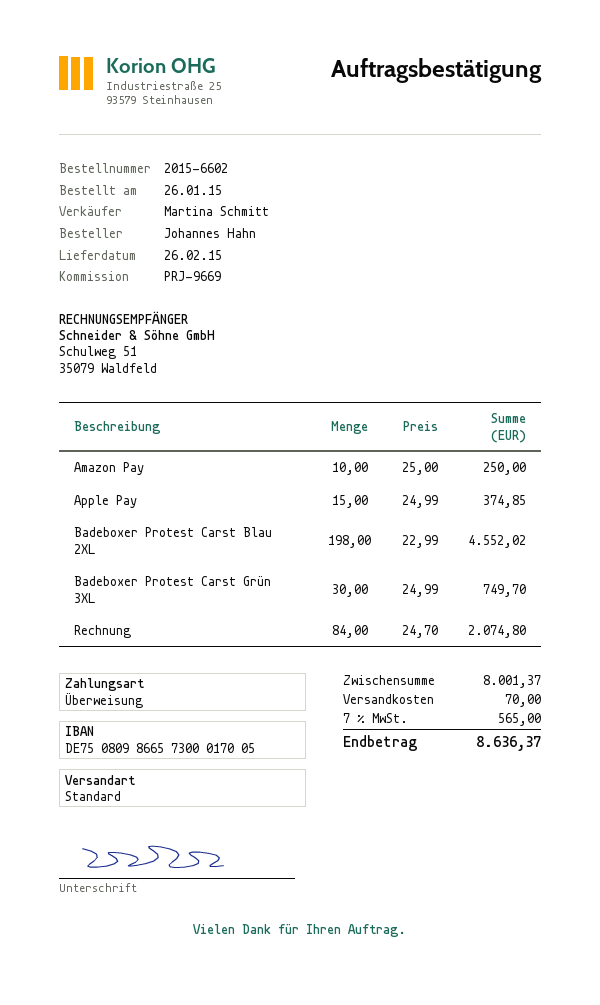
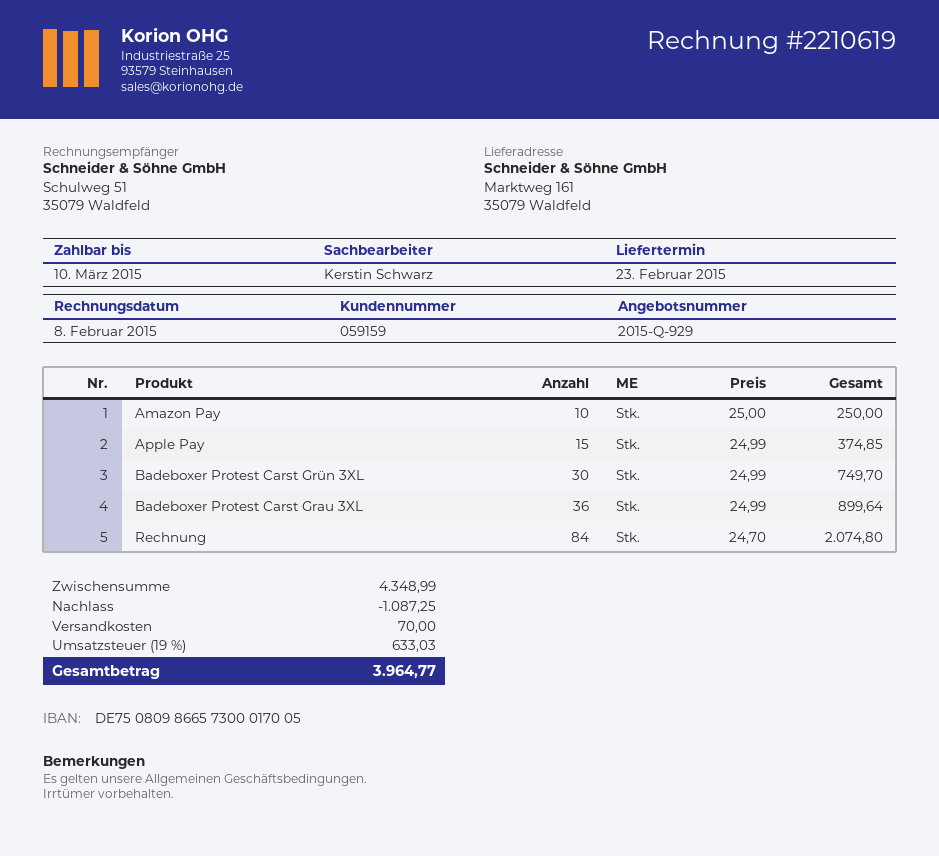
delivery date: 2015-02-26 -> 2015-02-23
sales rep: Martina Schmitt -> Kerstin Schwarz
Badeboxer Protest Carst Blau 2XL: 198 x 22.99 = 4552.02 -> none
Badeboxer Protest Carst Grau 3XL: none -> 36 x 24.99 = 899.64
subtotal: 8001.37 -> 4348.99
discount: none -> 1087.25
tax: 7% = 565.00 -> 19% = 633.03
total: 8636.37 -> 3964.77

